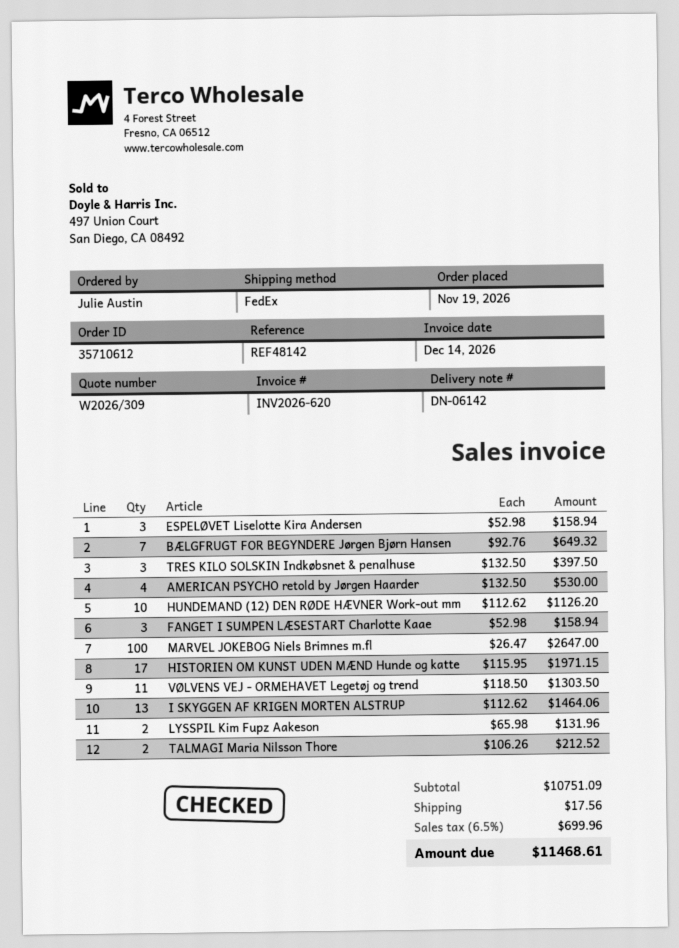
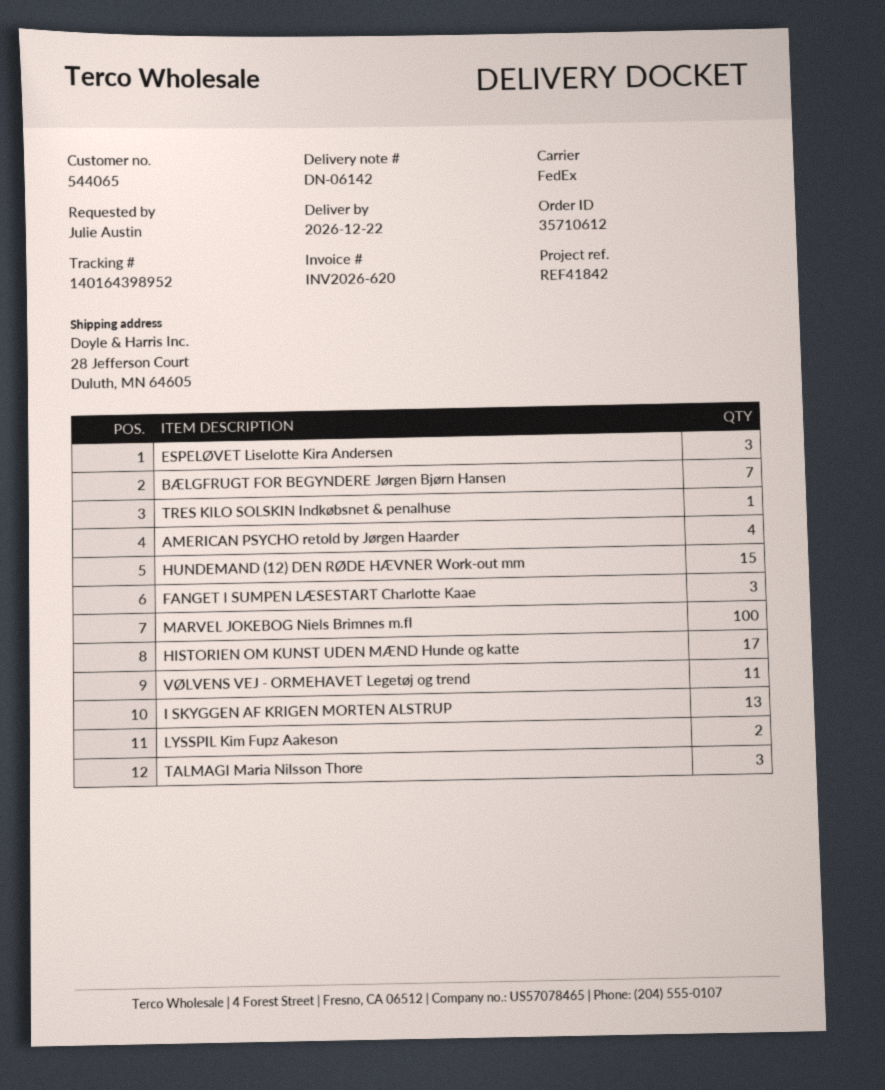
reference: REF48142 -> REF41842
TRES KILO SOLSKIN Indkøbsnet & penalhuse: 3 -> 1
HUNDEMAND (12) DEN RØDE HÆVNER Work-out mm: 10 -> 15
TALMAGI Maria Nilsson Thore: 2 -> 3

